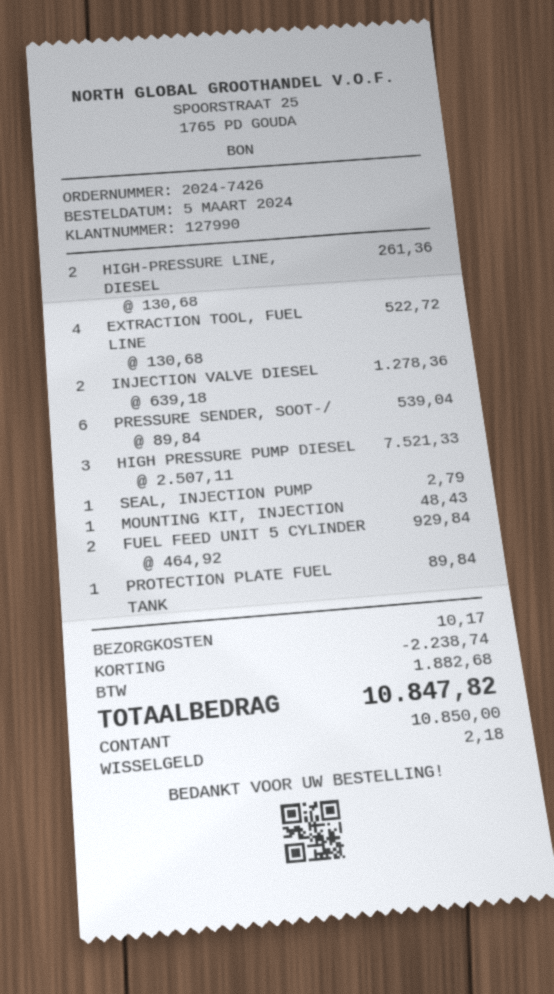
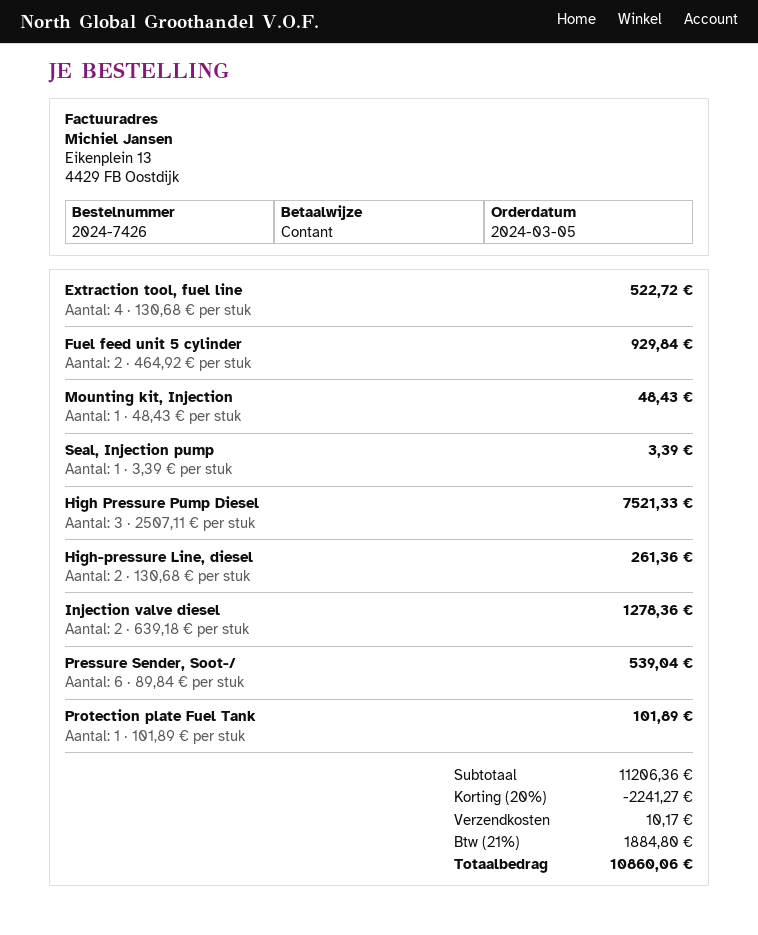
SEAL, INJECTION PUMP: 1 x 2.79 = 2.79 -> 1 x 3.39 = 3.39
PROTECTION PLATE FUEL TANK: 1 x 89.84 = 89.84 -> 1 x 101.89 = 101.89
discount: 2238.74 -> 2241.27
tax: 1882.68 -> 1884.80
total: 10847.82 -> 10860.06

